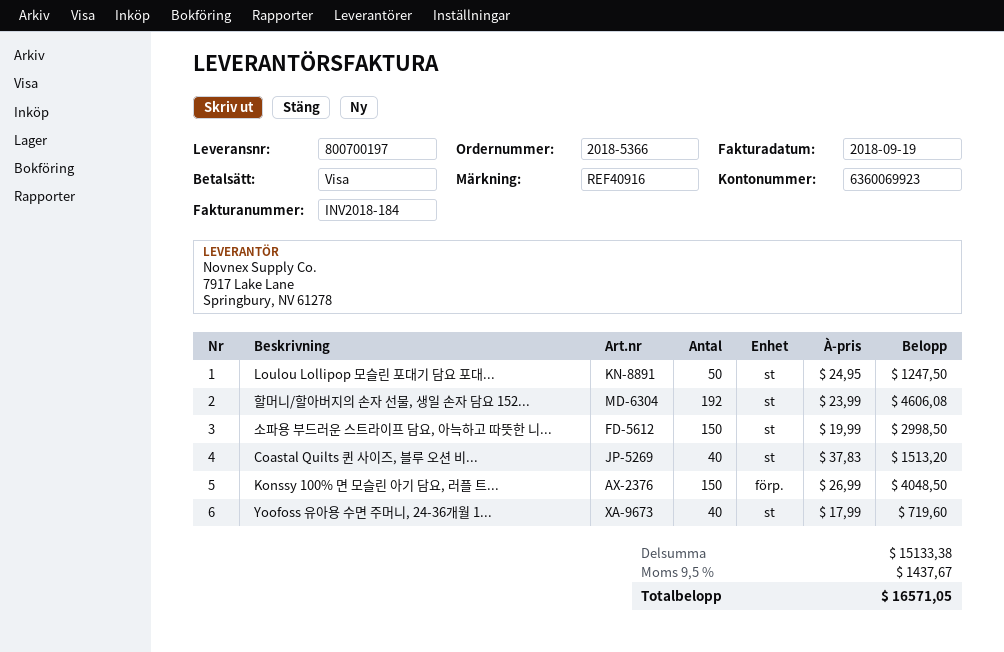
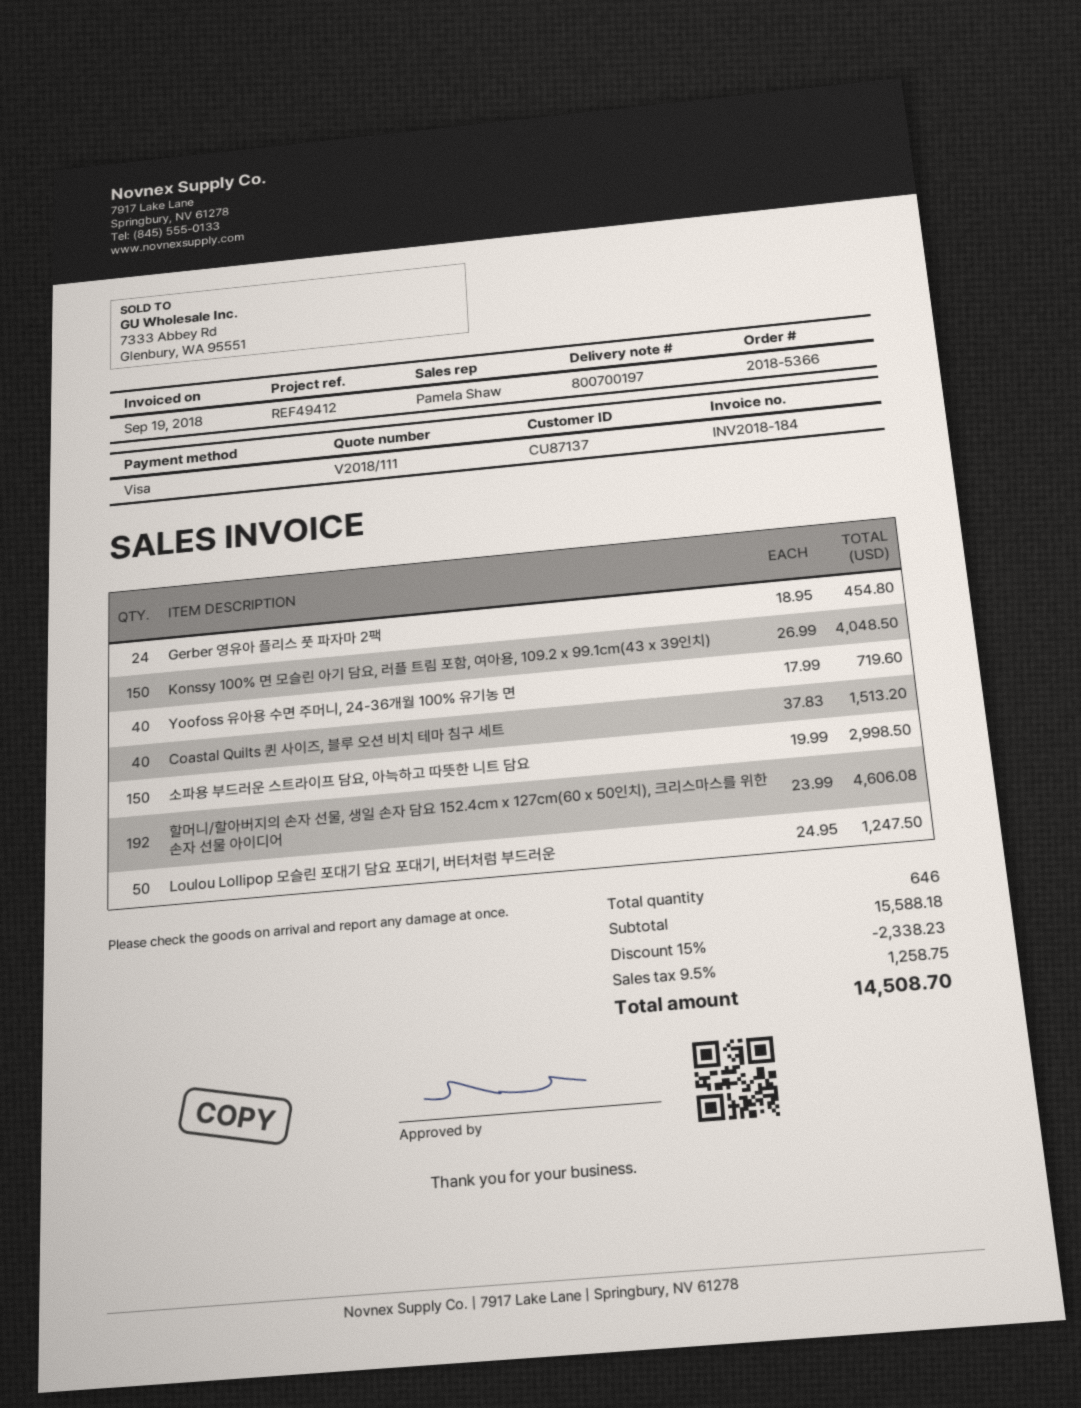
reference: REF40916 -> REF49412
Gerber 영유아 플리스 풋 파자마 2팩: none -> 24 x 18.95 = 454.80
subtotal: 15133.38 -> 15588.18
discount: none -> 15% = 2338.23
tax: 9.5% = 1437.67 -> 9.5% = 1258.75
total: 16571.05 -> 14508.70

